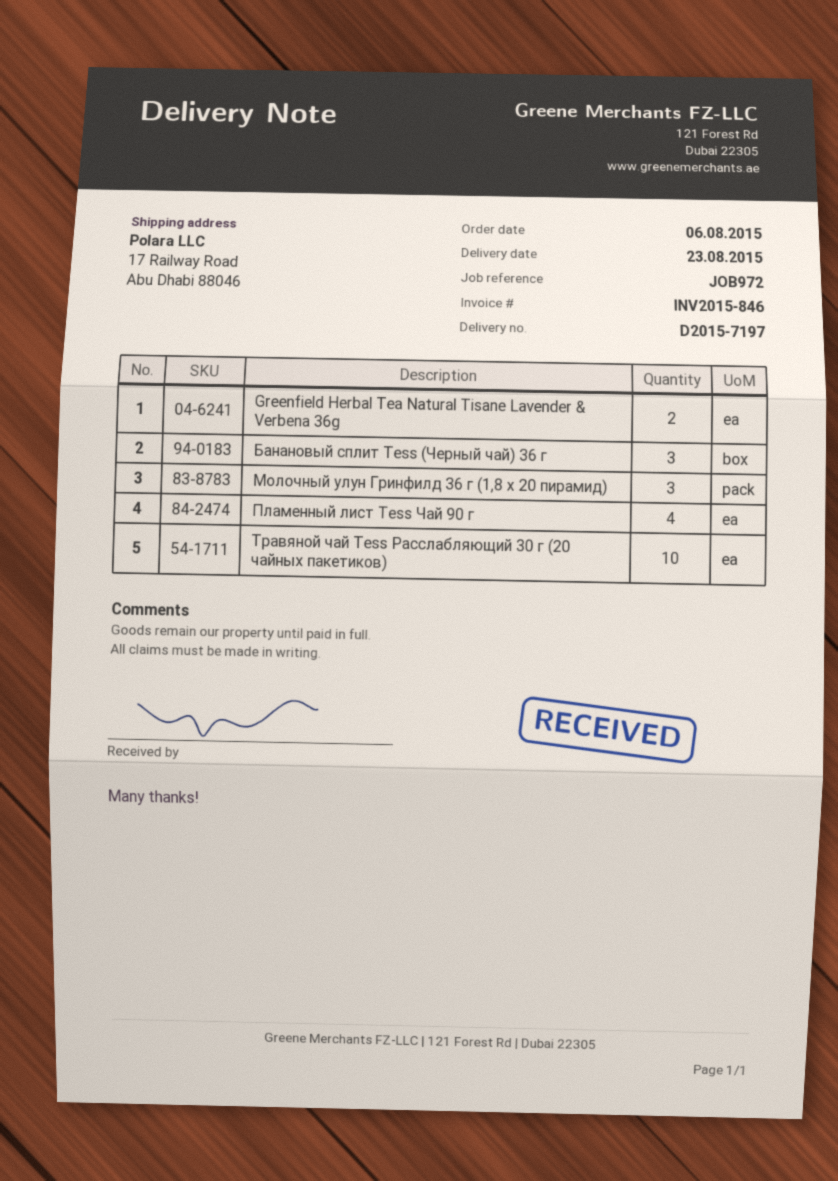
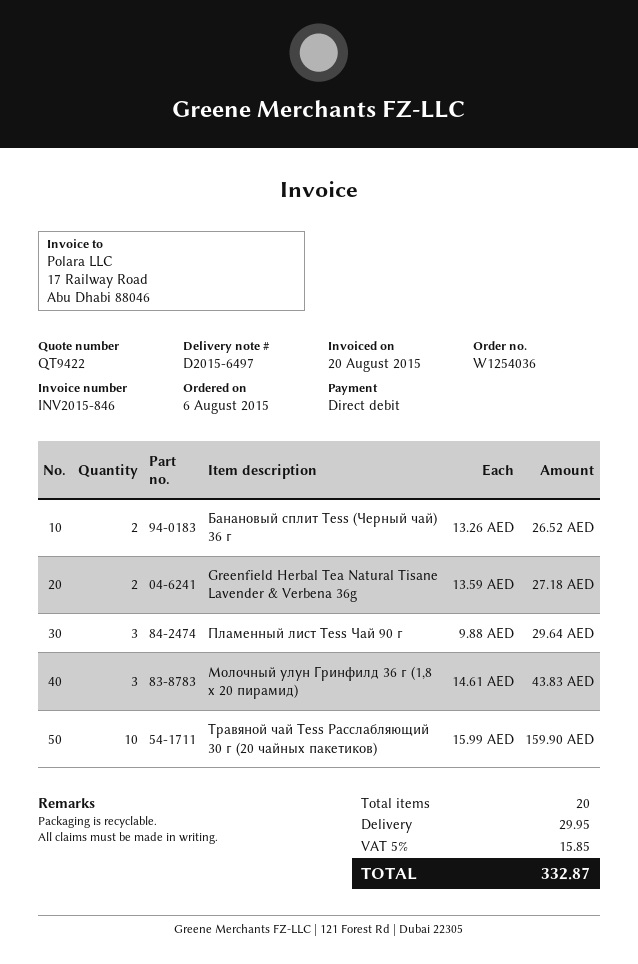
delivery note number: D2015-7197 -> D2015-6497
Банановый сплит Tess (Черный чай) 36 г: 3 -> 2
Пламенный лист Tess Чай 90 г: 4 -> 3

